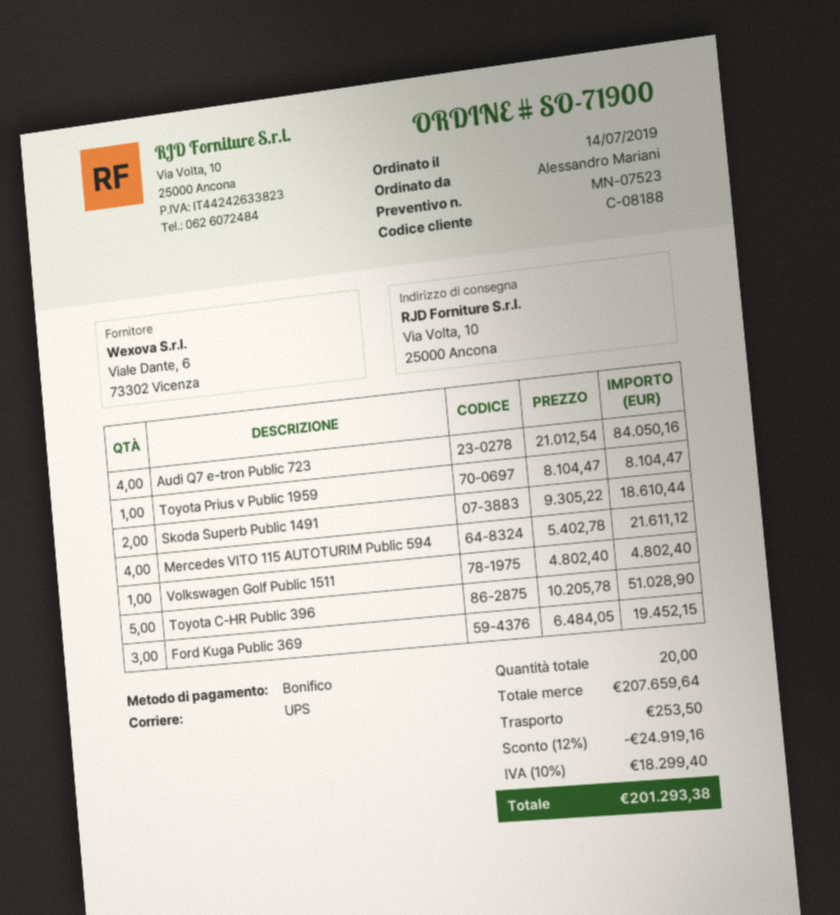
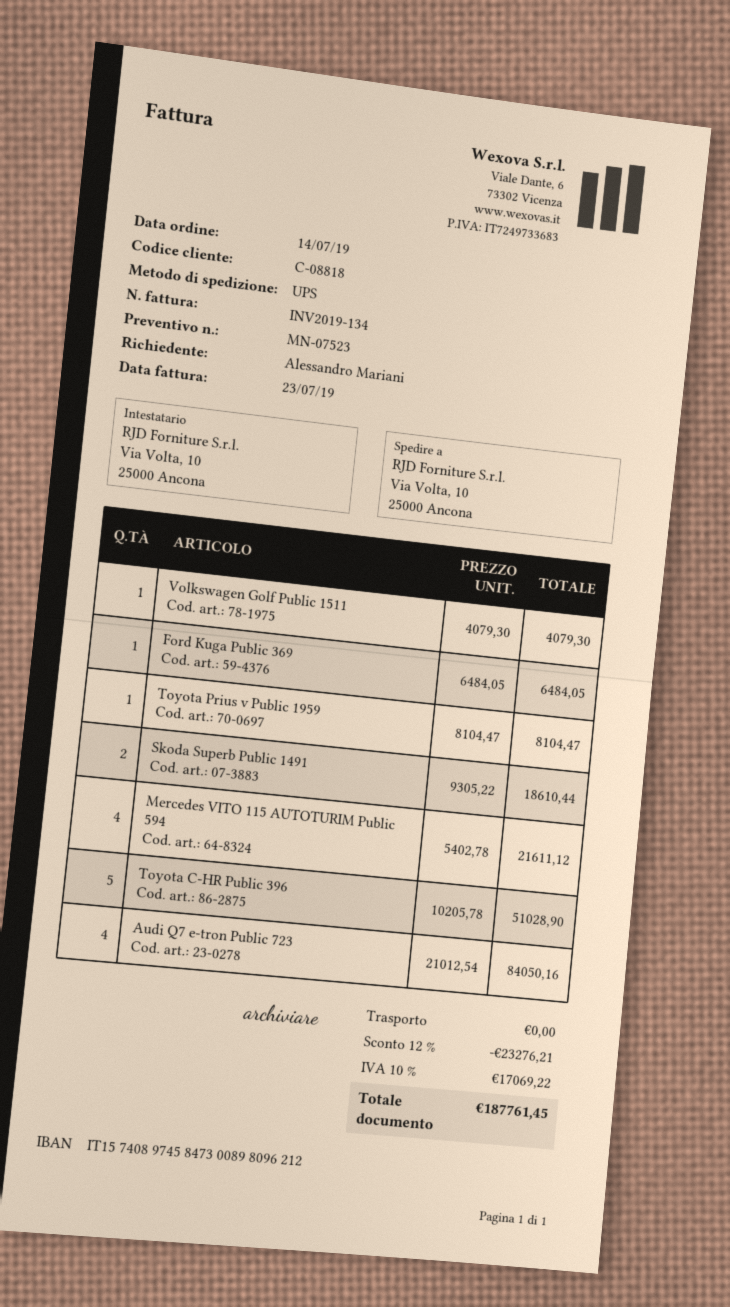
customer number: C-08188 -> C-08818
Volkswagen Golf Public 1511: 1 x 4802.40 = 4802.40 -> 1 x 4079.30 = 4079.30
Ford Kuga Public 369: 3 x 6484.05 = 19452.15 -> 1 x 6484.05 = 6484.05
discount: 12% = 24919.16 -> 12% = 23276.21
shipping: 253.50 -> 0.00
tax: 10% = 18299.40 -> 10% = 17069.22
total: 201293.38 -> 187761.45

